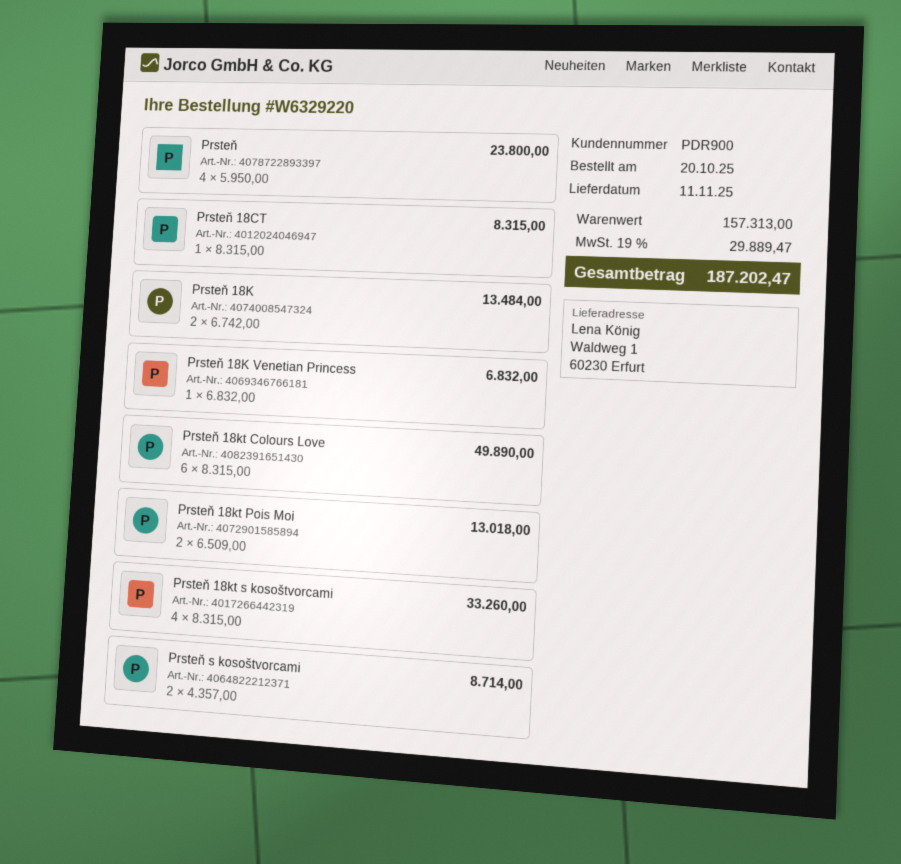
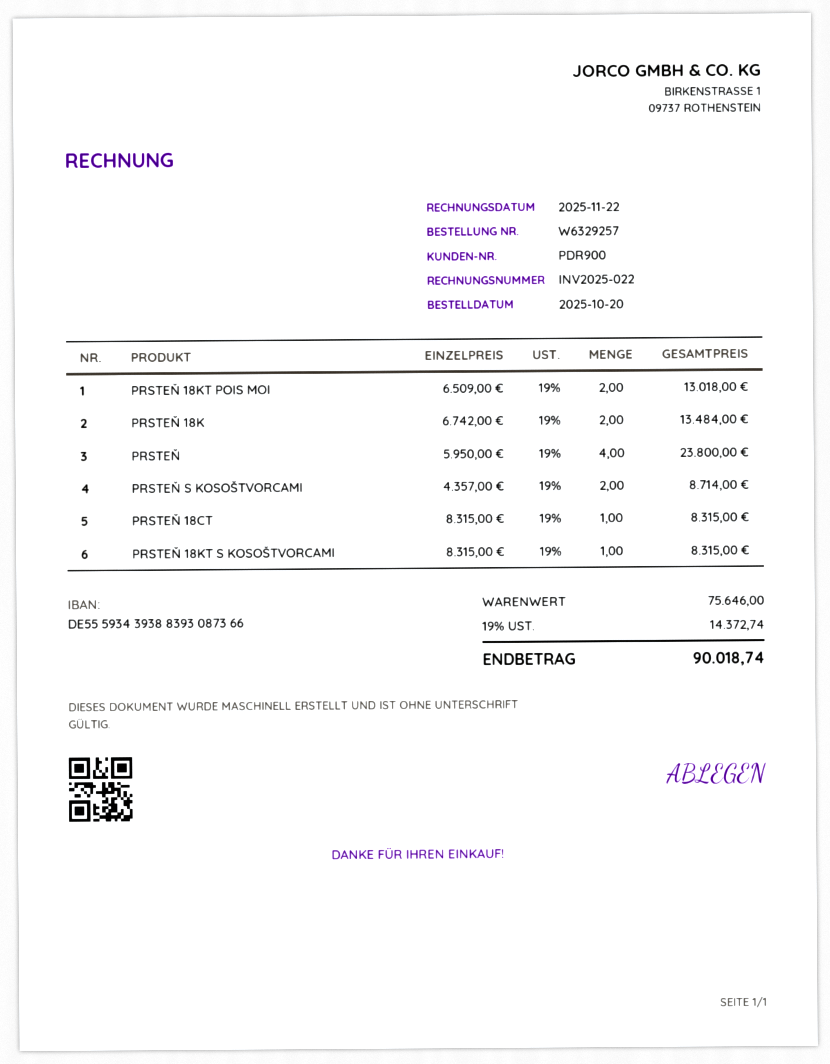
order number: W6329220 -> W6329257
Prsteň 18K Venetian Princess: 1 x 6832.00 = 6832.00 -> none
Prsteň 18kt Colours Love: 6 x 8315.00 = 49890.00 -> none
Prsteň 18kt s kosoštvorcami: 4 x 8315.00 = 33260.00 -> 1 x 8315.00 = 8315.00
subtotal: 157313.00 -> 75646.00
tax: 19% = 29889.47 -> 19% = 14372.74
total: 187202.47 -> 90018.74

